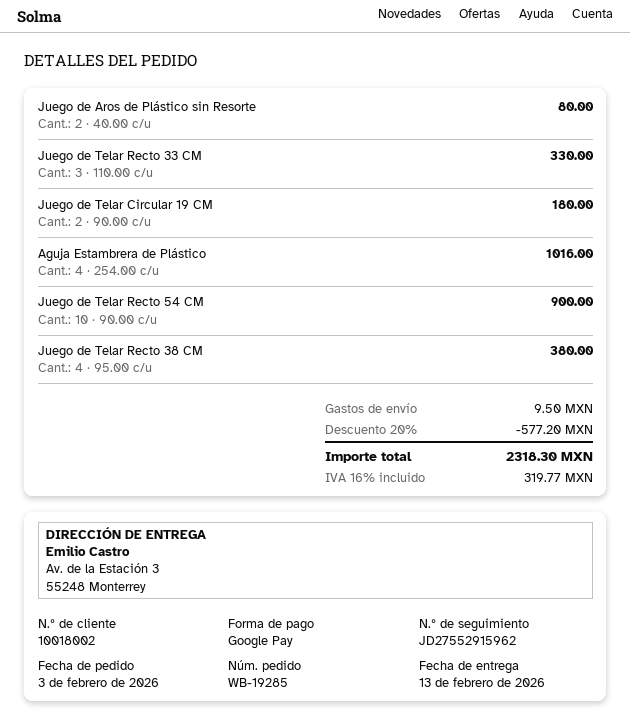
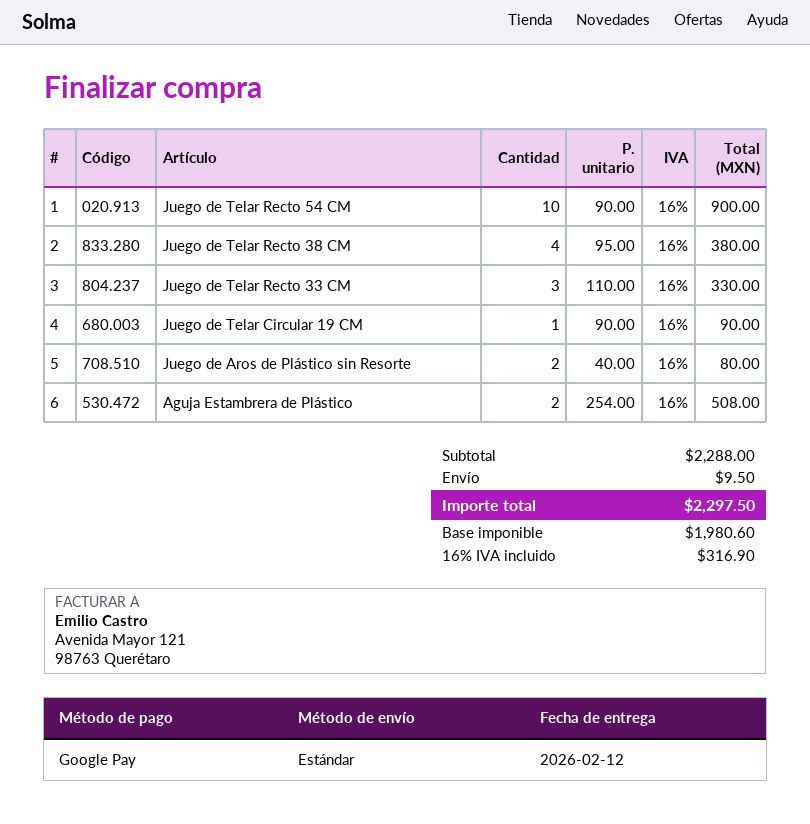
delivery date: 2026-02-13 -> 2026-02-12
Juego de Telar Circular 19 CM: 2 x 90.00 = 180.00 -> 1 x 90.00 = 90.00
Aguja Estambrera de Plástico: 4 x 254.00 = 1016.00 -> 2 x 254.00 = 508.00
discount: 20% = 577.20 -> none
tax: 16% = 319.77 -> 16% = 316.90
total: 2318.30 -> 2297.50

